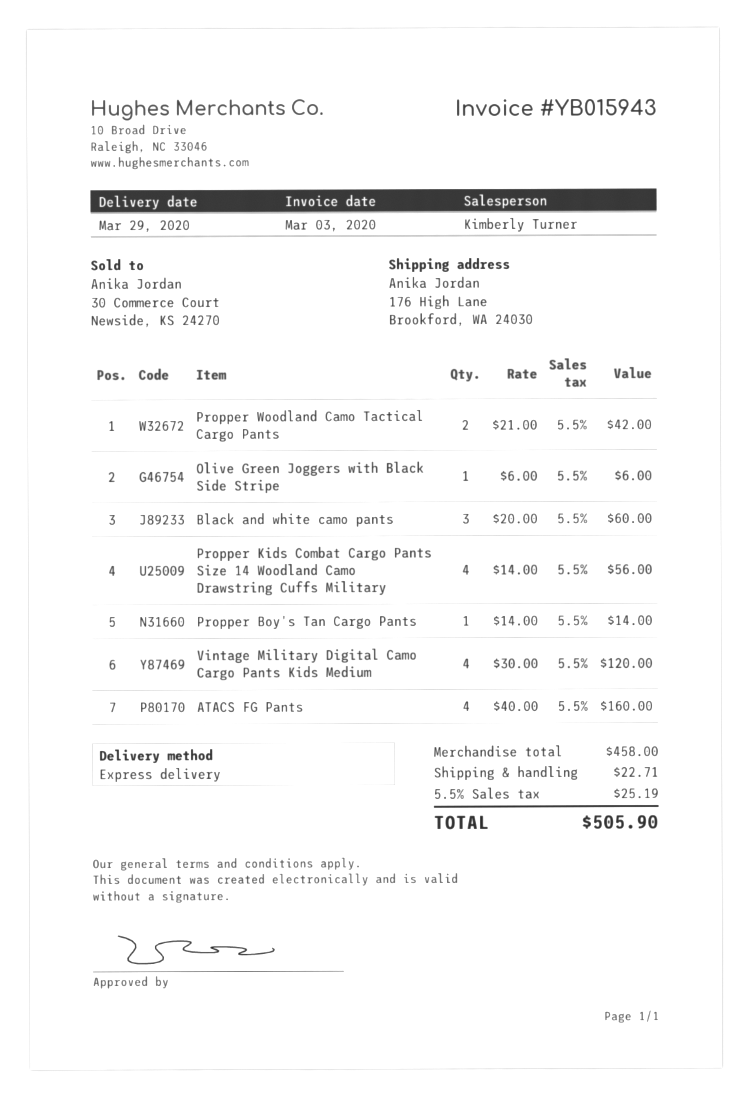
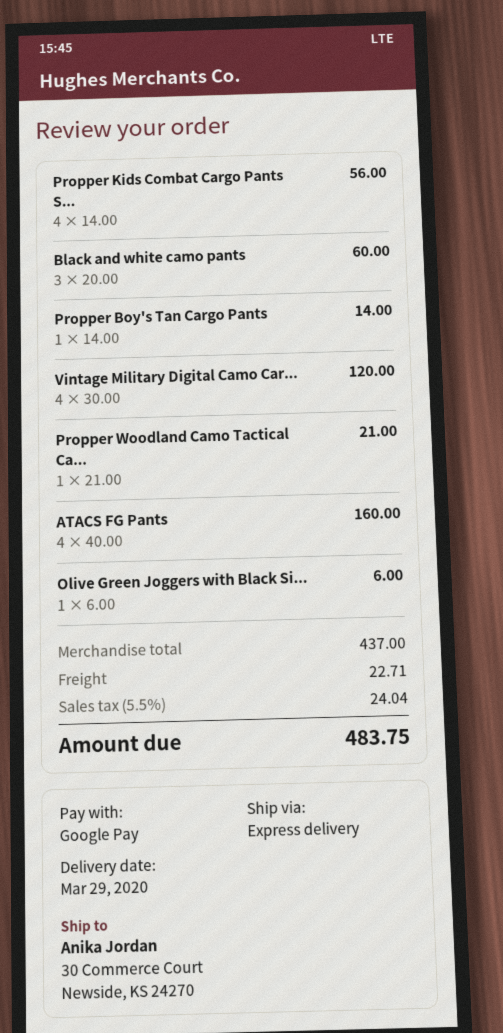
ship to: 176 High Lane, Brookford, WA 24030 -> 30 Commerce Court, Newside, KS 24270
Propper Woodland Camo Tactical Cargo Pants: 2 x 21.00 = 42.00 -> 1 x 21.00 = 21.00
subtotal: 458.00 -> 437.00
tax: 5.5% = 25.19 -> 5.5% = 24.04
total: 505.90 -> 483.75

